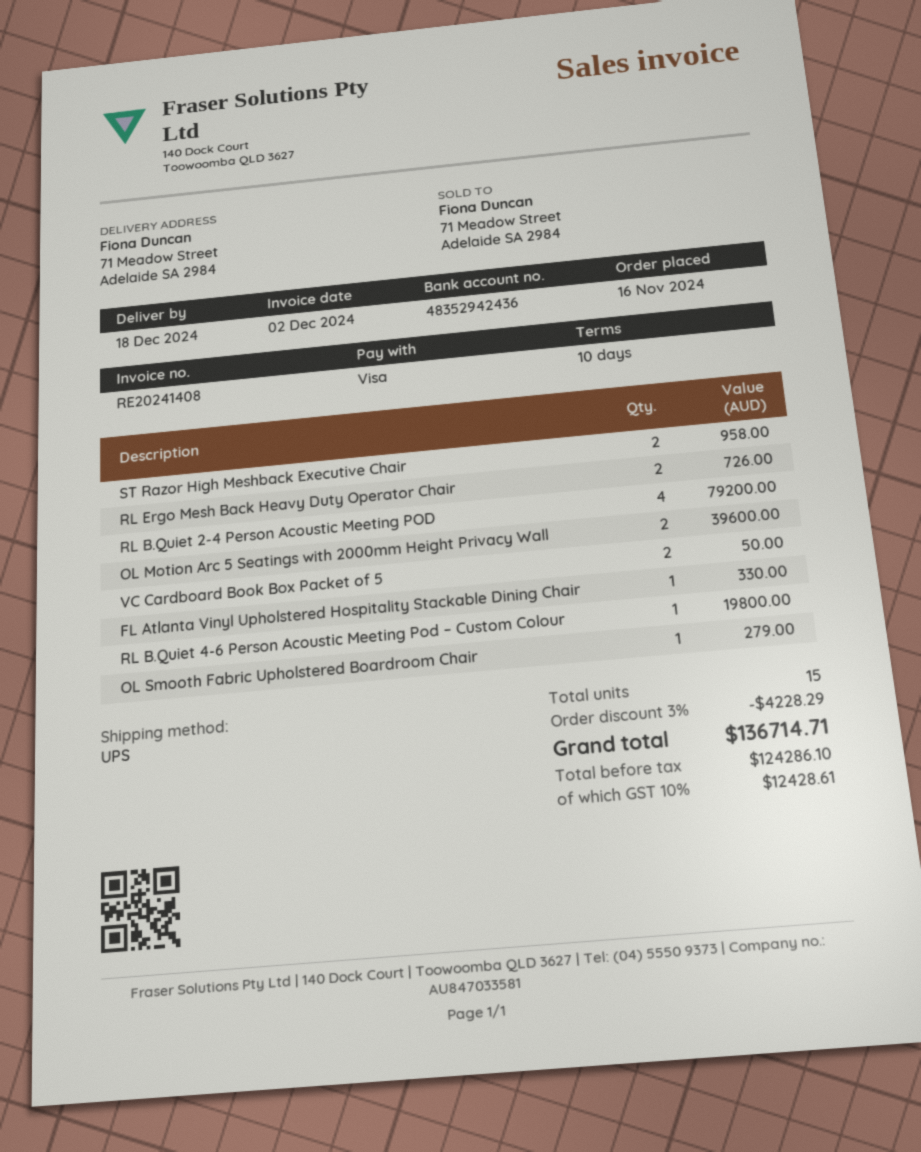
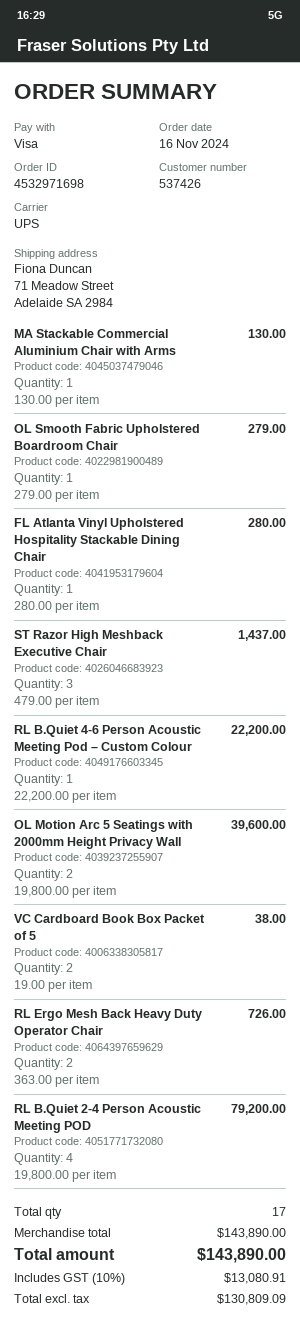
ST Razor High Meshback Executive Chair: 2 for 958.00 -> 3 for 1437.00
VC Cardboard Book Box Packet of 5: 2 for 50.00 -> 2 for 38.00
FL Atlanta Vinyl Upholstered Hospitality Stackable Dining Chair: 1 for 330.00 -> 1 for 280.00
RL B.Quiet 4-6 Person Acoustic Meeting Pod – Custom Colour: 1 for 19800.00 -> 1 for 22200.00
MA Stackable Commercial Aluminium Chair with Arms: none -> 1 for 130.00
total quantity: 15 -> 17
discount: 3% = 4228.29 -> none
net: 124286.10 -> 130809.09
tax: 10% = 12428.61 -> 10% = 13080.91
total: 136714.71 -> 143890.00

